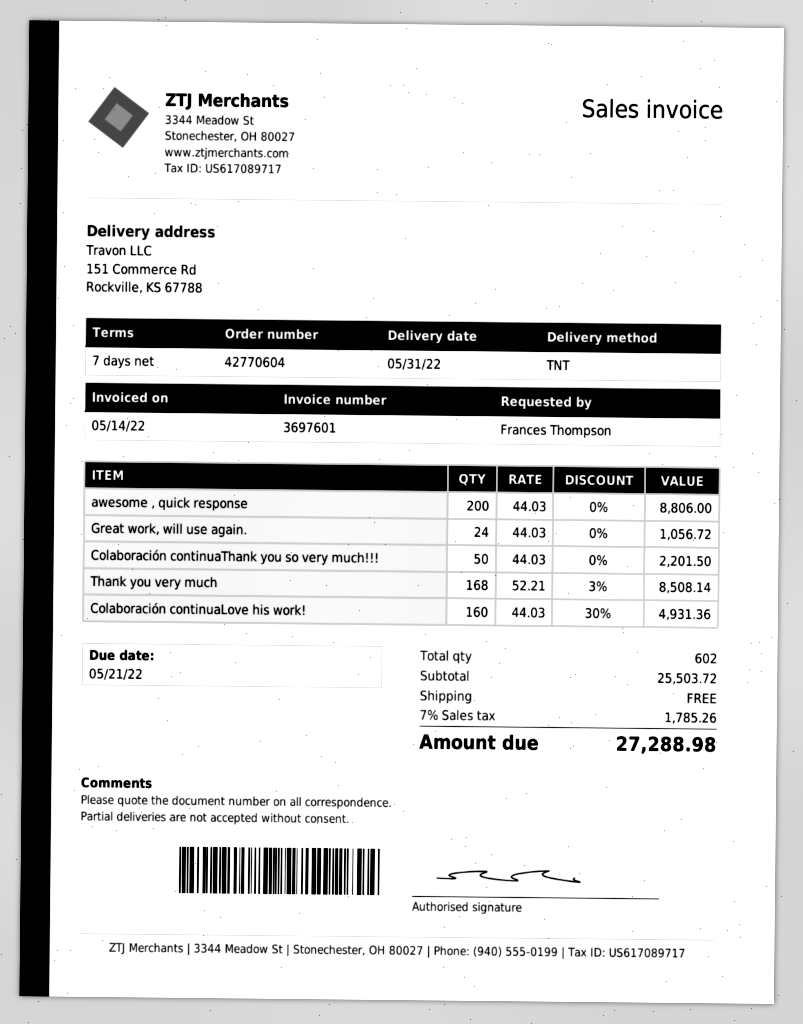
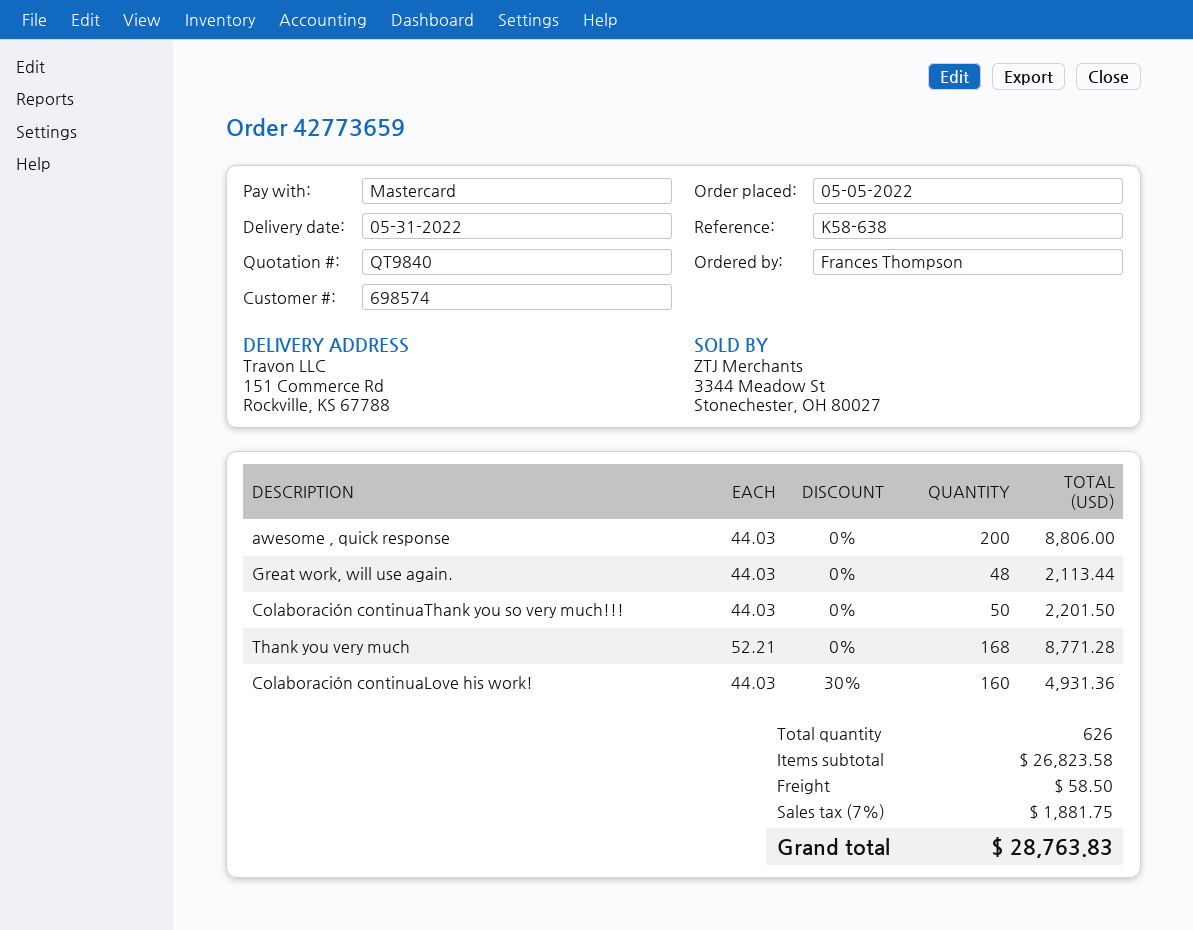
order number: 42770604 -> 42773659
Great work, will use again.: 24 x 44.03 = 1056.72 -> 48 x 44.03 = 2113.44
Thank you very much: 168 x 52.21 - 3% = 8508.14 -> 168 x 52.21 = 8771.28
total quantity: 602 -> 626
subtotal: 25503.72 -> 26823.58
shipping: 0.00 -> 58.50
tax: 7% = 1785.26 -> 7% = 1881.75
total: 27288.98 -> 28763.83

